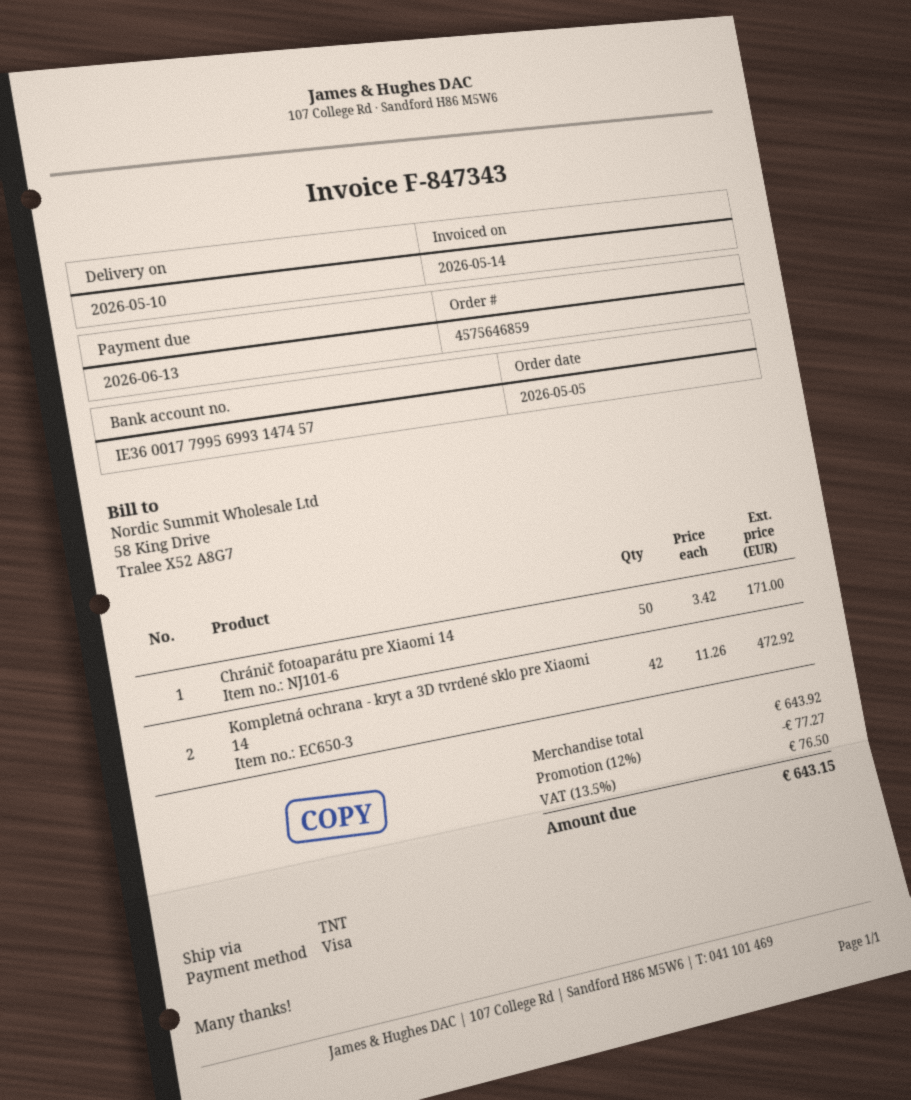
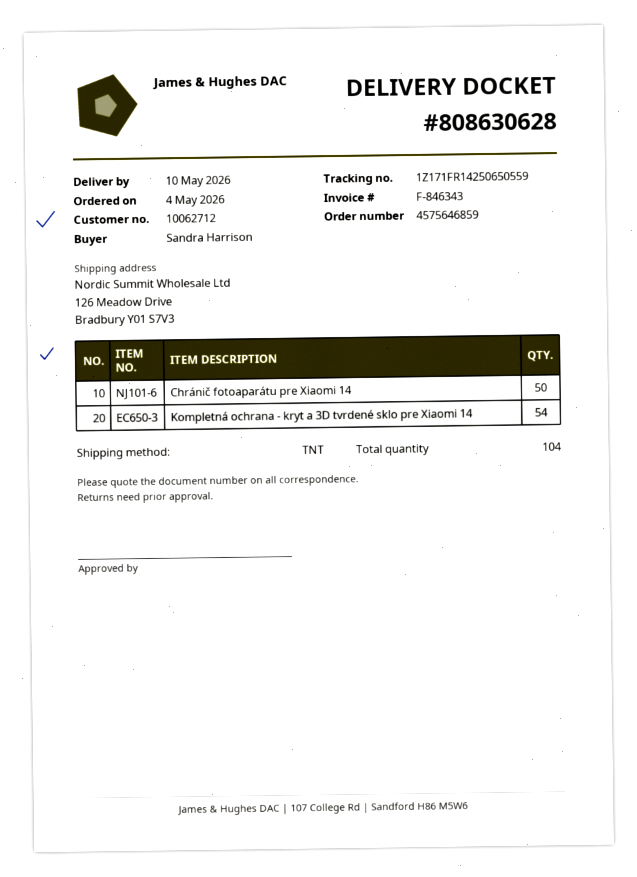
order date: 2026-05-05 -> 2026-05-04
invoice number: F-847343 -> F-846343
Kompletná ochrana - kryt a 3D tvrdené sklo pre Xiaomi 14: 42 -> 54

